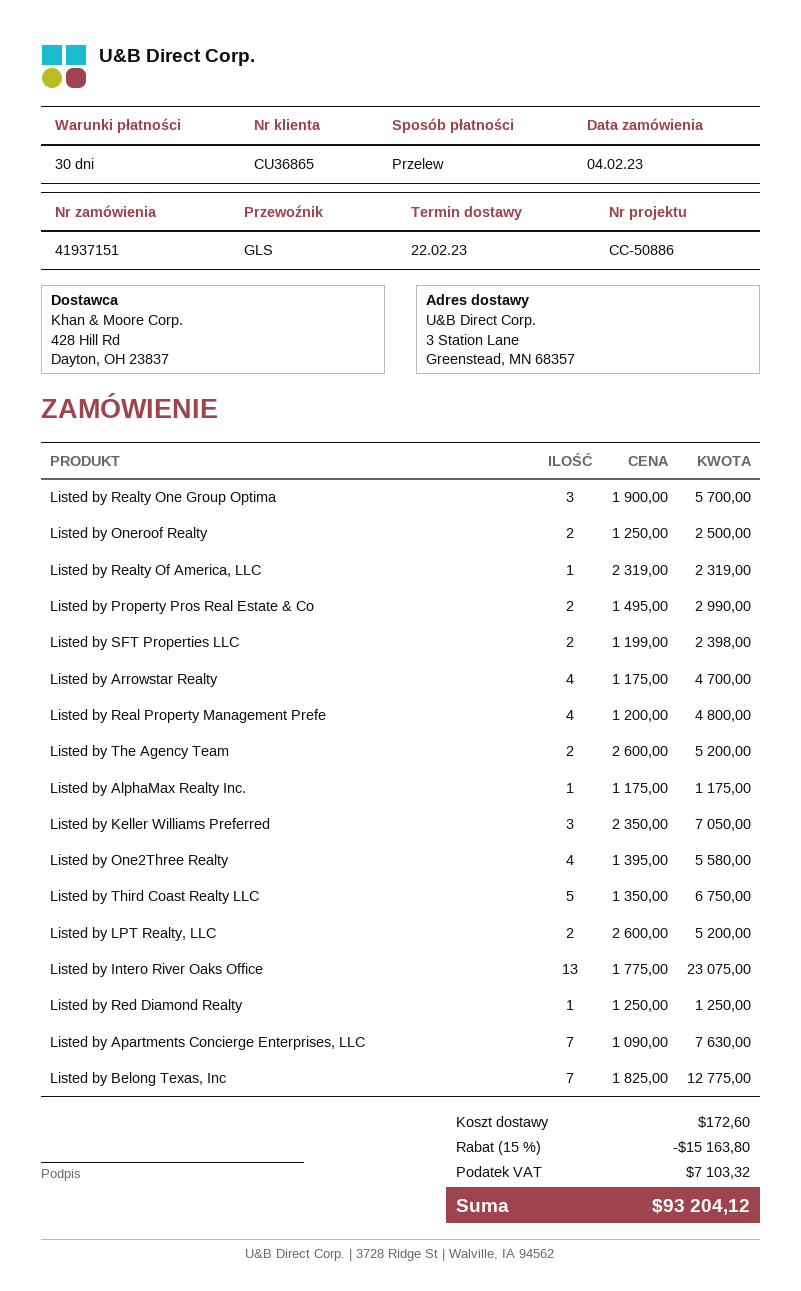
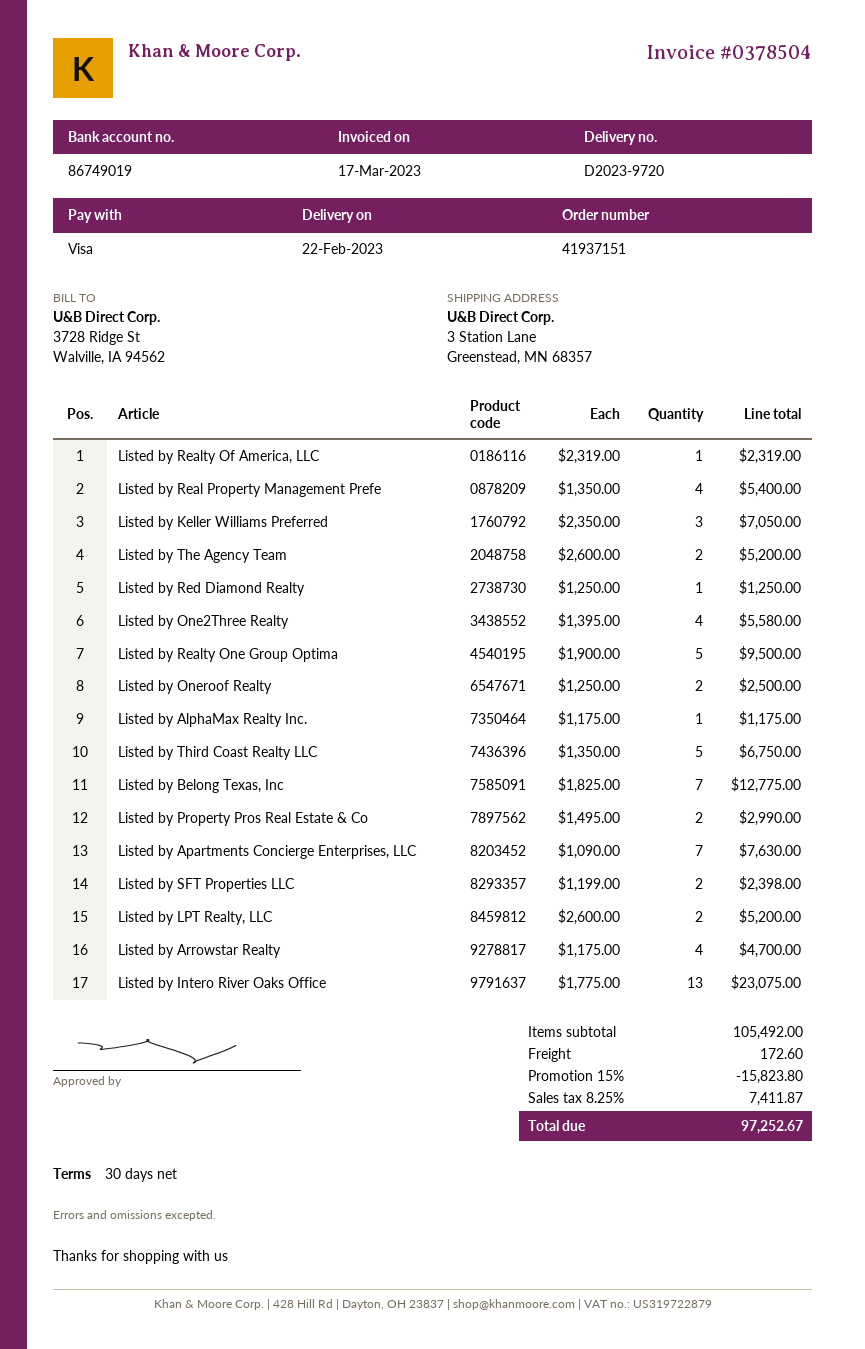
payment method: bank transfer -> Visa
Listed by Realty One Group Optima: 3 x 1900.00 = 5700.00 -> 5 x 1900.00 = 9500.00
Listed by Real Property Management Prefe: 4 x 1200.00 = 4800.00 -> 4 x 1350.00 = 5400.00
discount: 15% = 15163.80 -> 15% = 15823.80
tax: 7103.32 -> 7411.87
total: 93204.12 -> 97252.67

